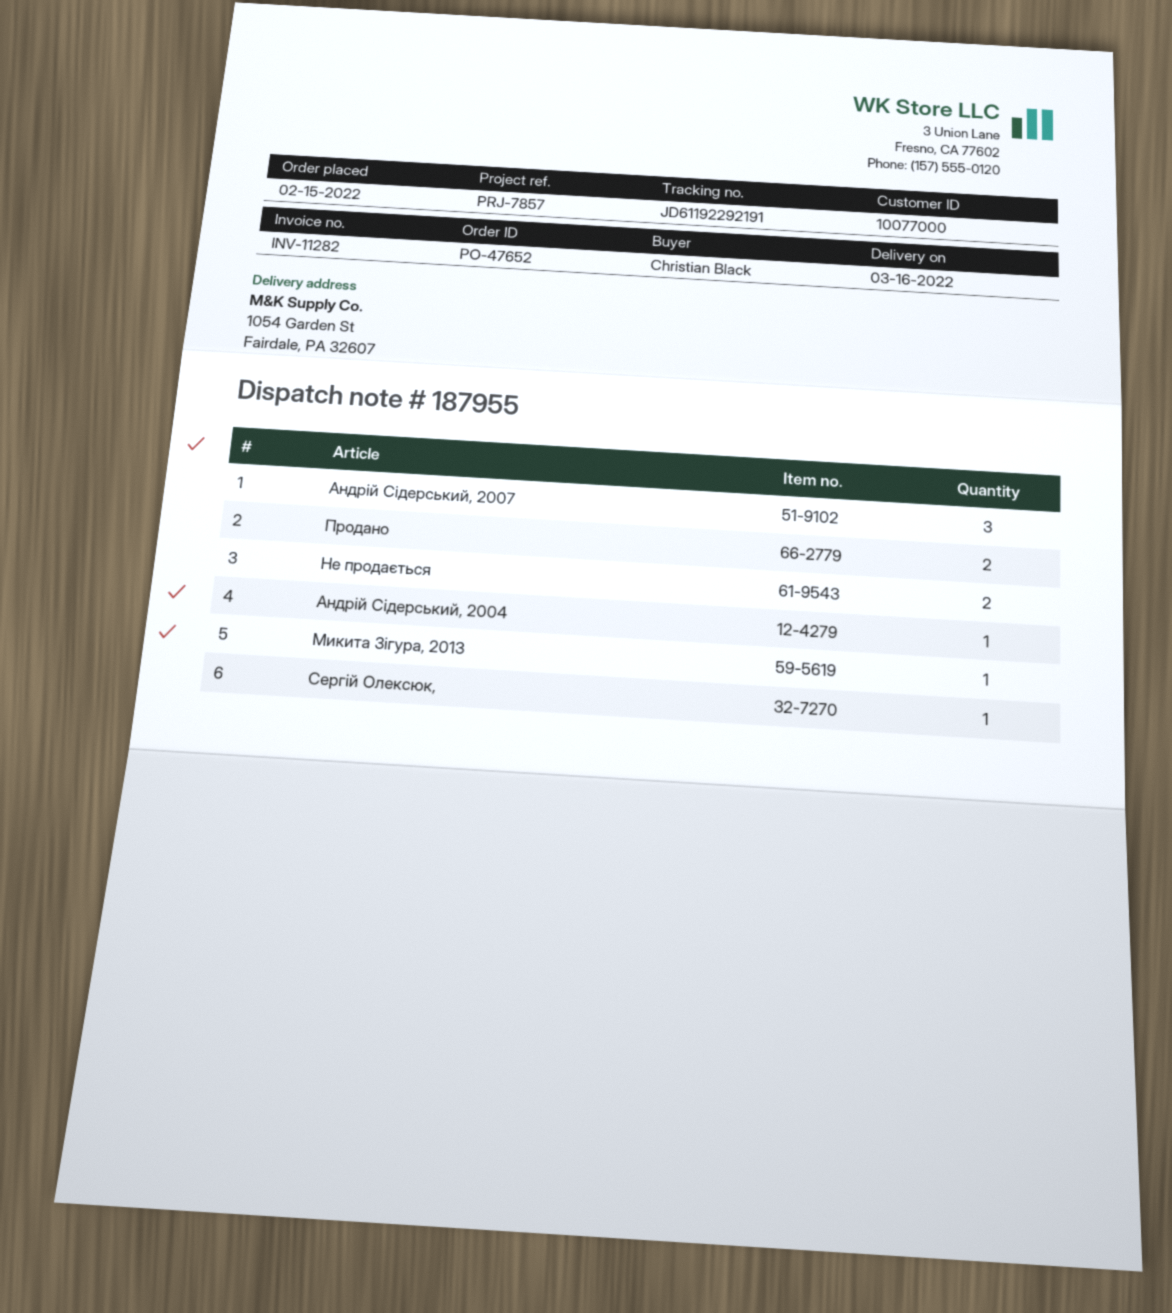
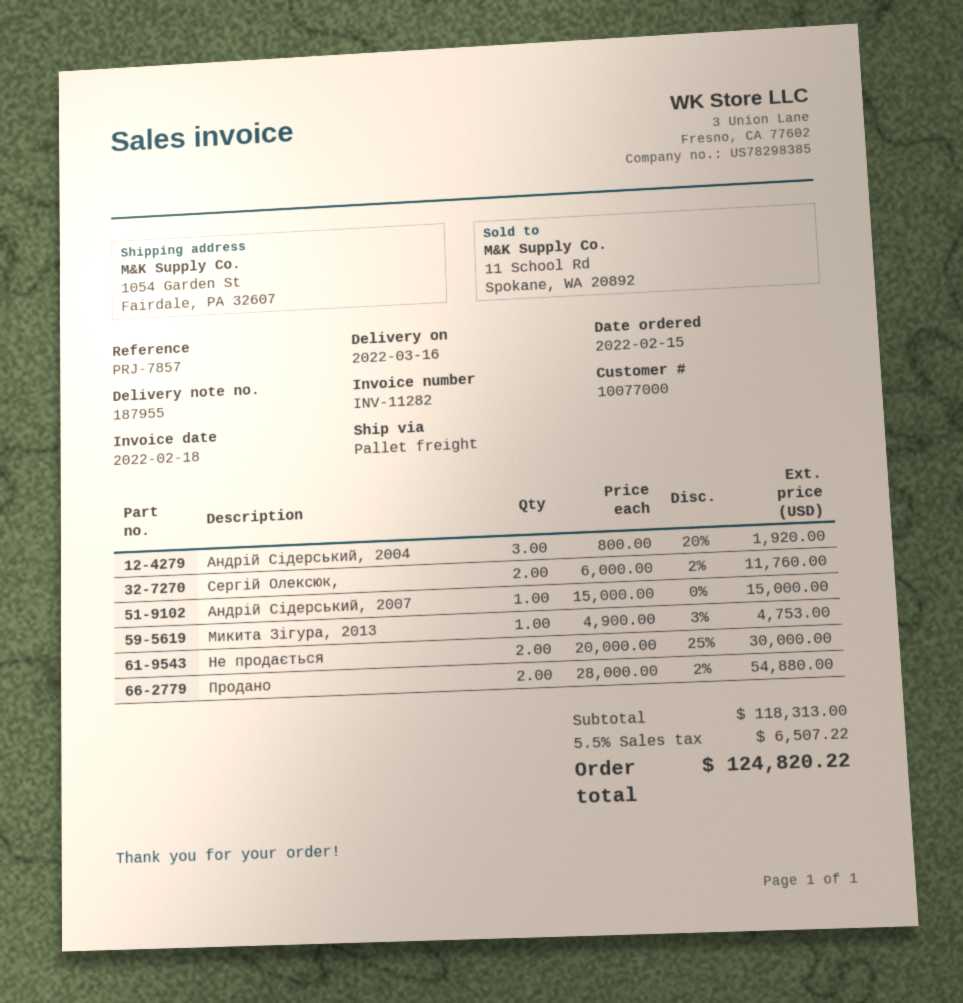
Андрій Сідерський, 2007: 3 -> 1
Андрій Сідерський, 2004: 1 -> 3
Сергій Олексюк,: 1 -> 2

